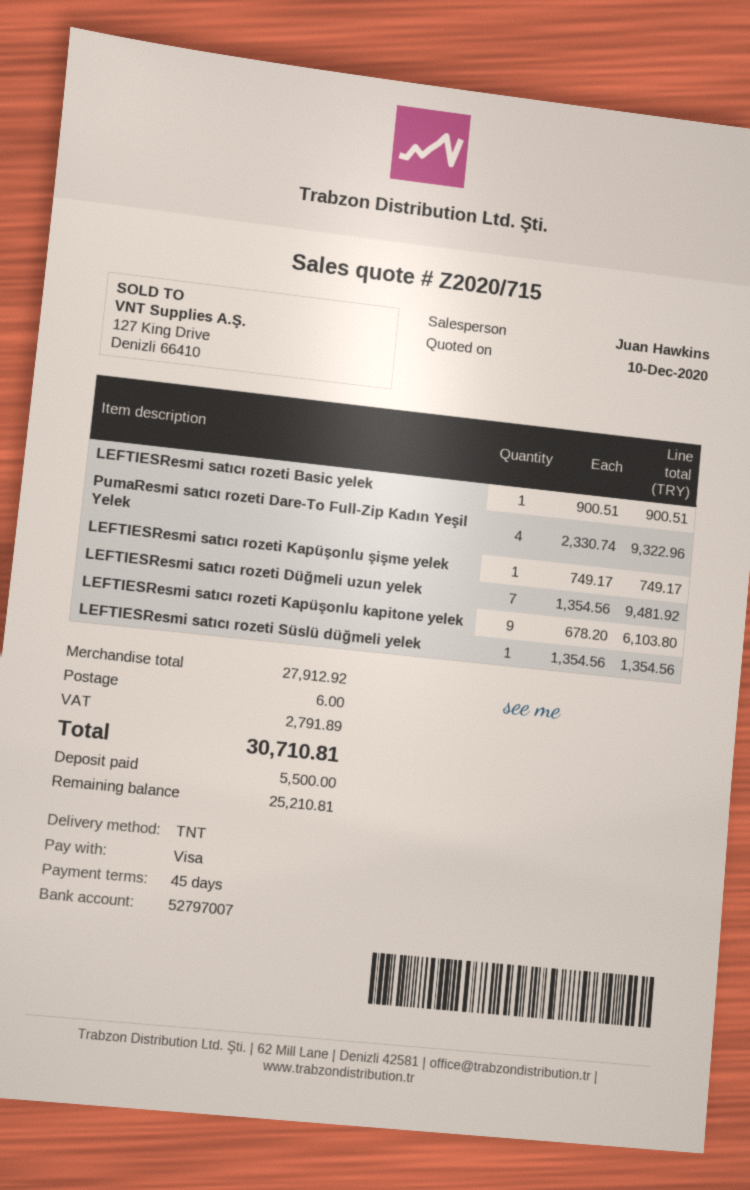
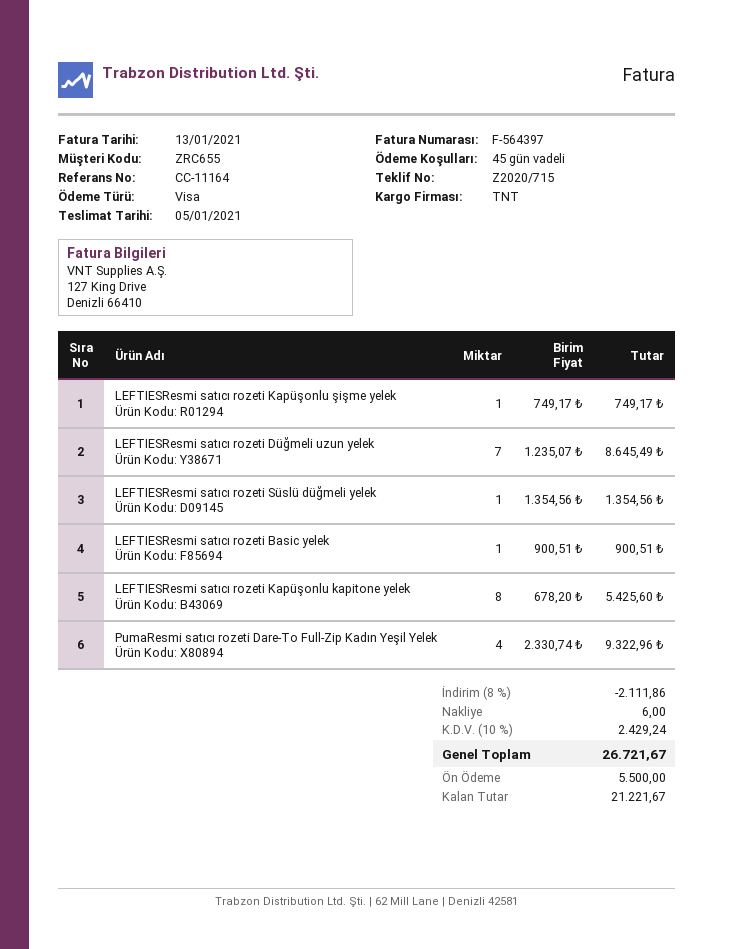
LEFTIESResmi satıcı rozeti Düğmeli uzun yelek: 7 x 1354.56 = 9481.92 -> 7 x 1235.07 = 8645.49
LEFTIESResmi satıcı rozeti Kapüşonlu kapitone yelek: 9 x 678.20 = 6103.80 -> 8 x 678.20 = 5425.60
discount: none -> 8% = 2111.86
tax: 2791.89 -> 2429.24
total: 30710.81 -> 26721.67
balance: 25210.81 -> 21221.67

